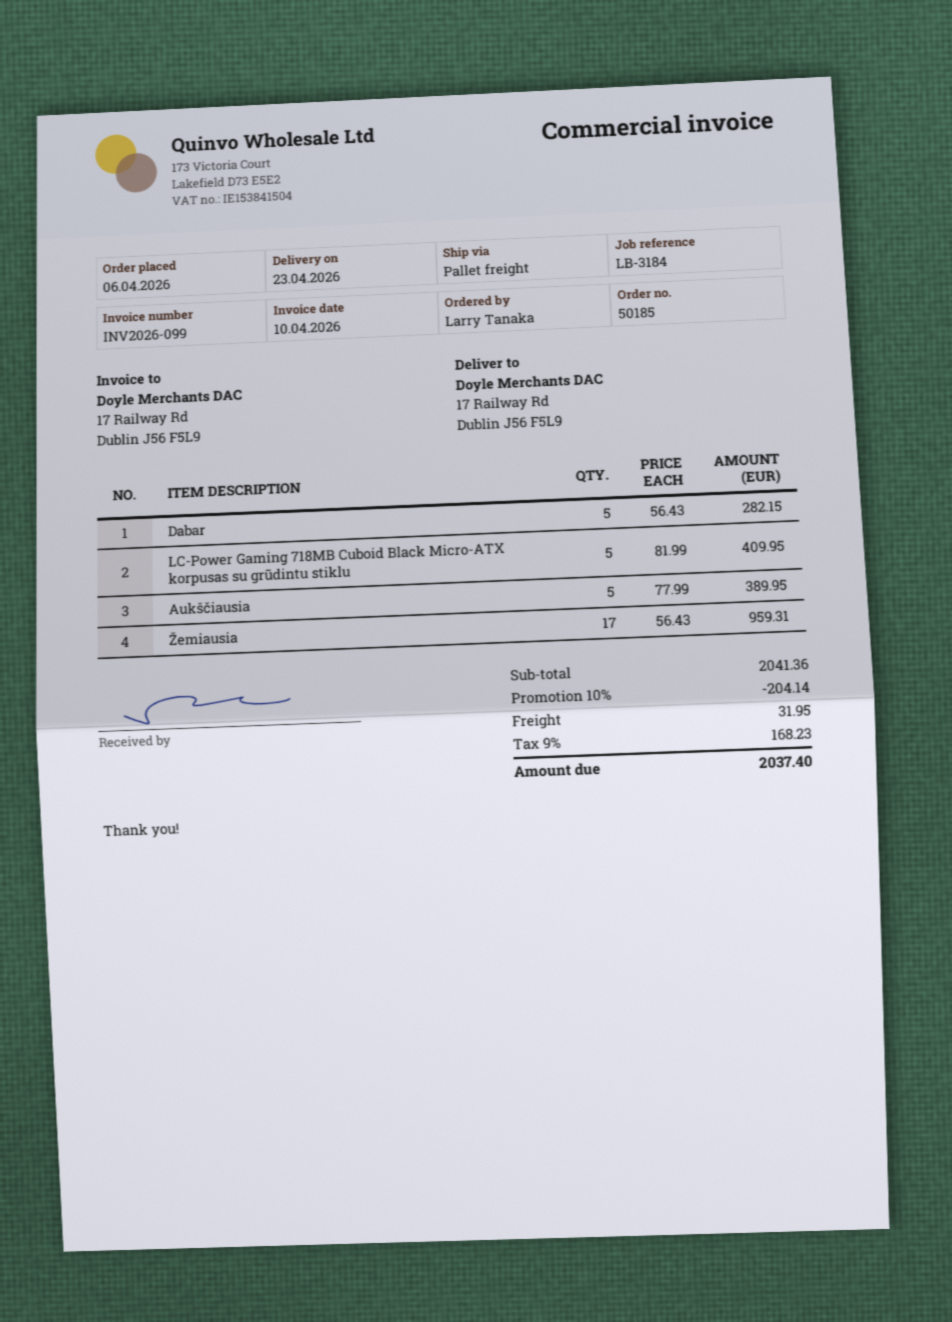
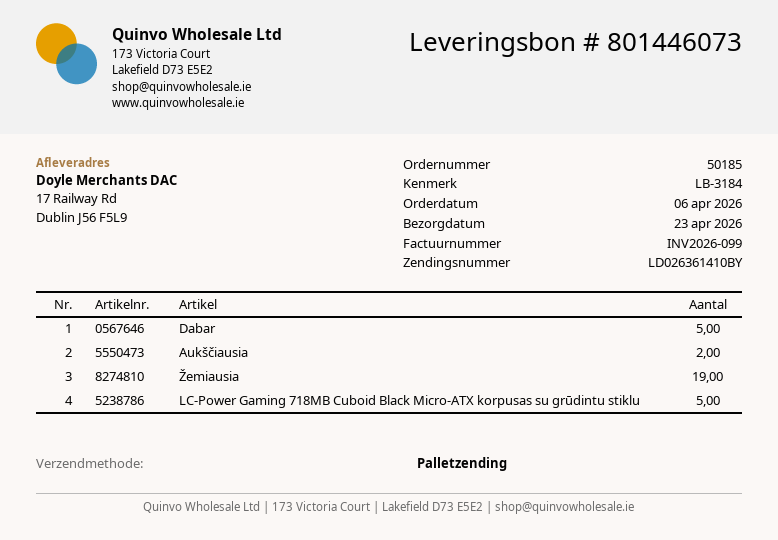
Aukščiausia: 5 -> 2
Žemiausia: 17 -> 19

